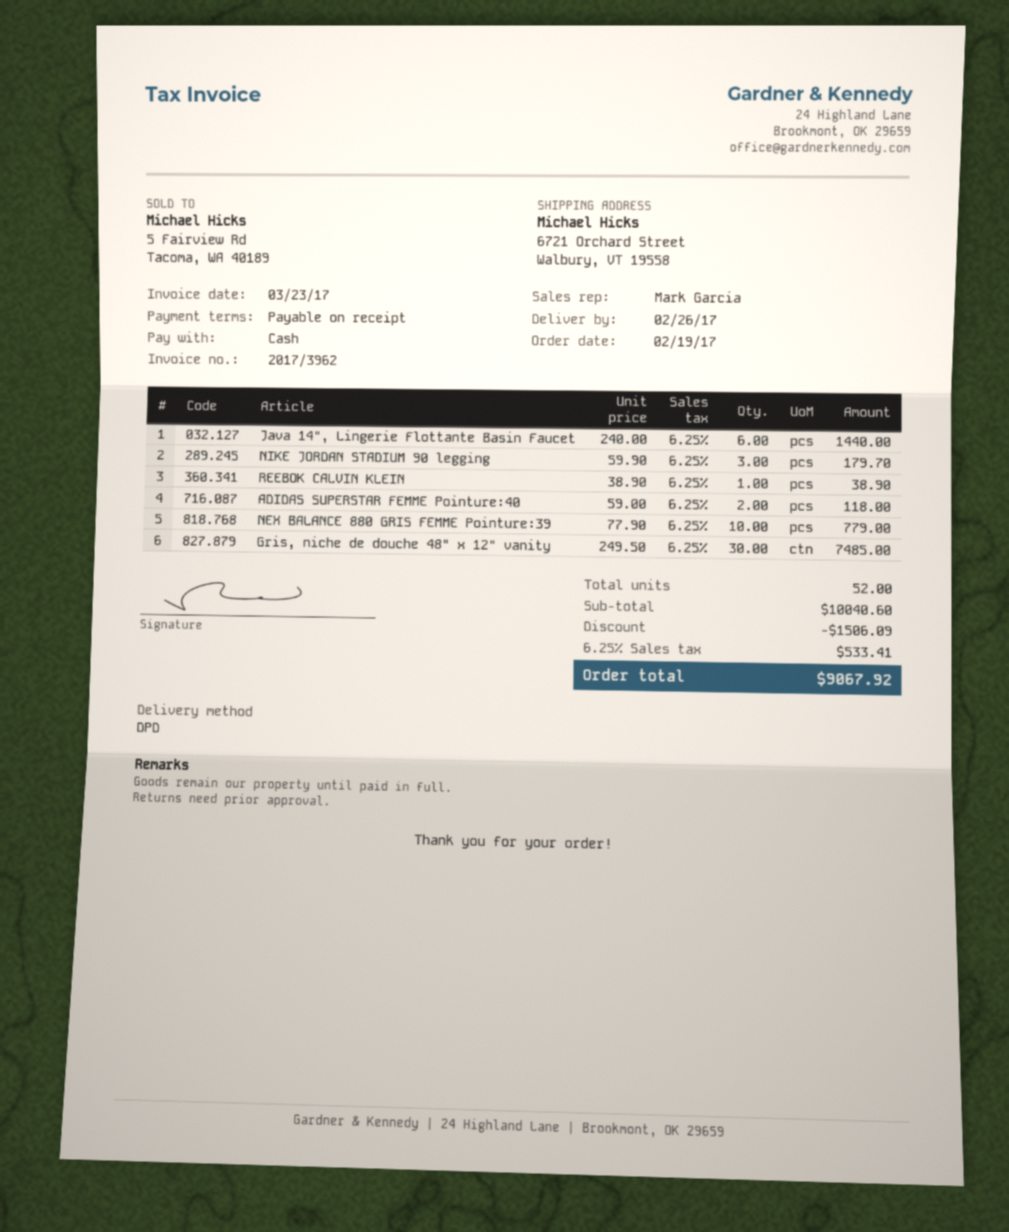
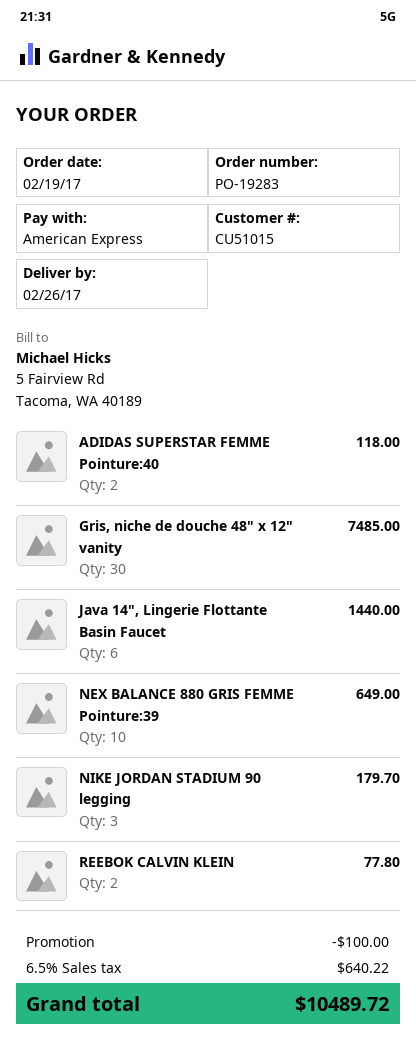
payment method: cash -> American Express
REEBOK CALVIN KLEIN: 1 for 38.90 -> 2 for 77.80
NEX BALANCE 880 GRIS FEMME Pointure:39: 10 for 779.00 -> 10 for 649.00
discount: 1506.09 -> 100.00
tax: 6.25% = 533.41 -> 6.5% = 640.22
total: 9067.92 -> 10489.72

